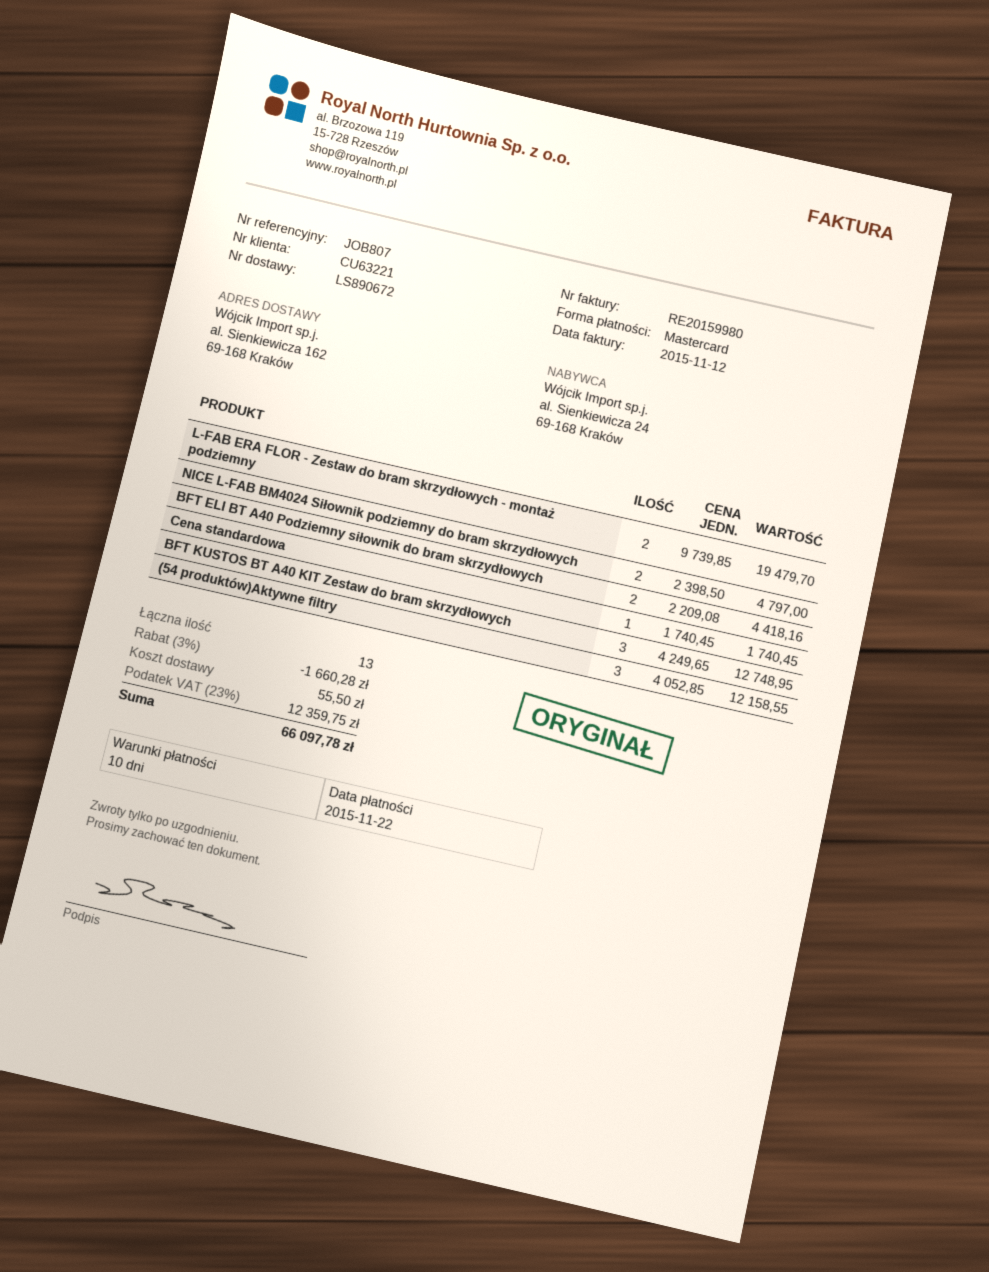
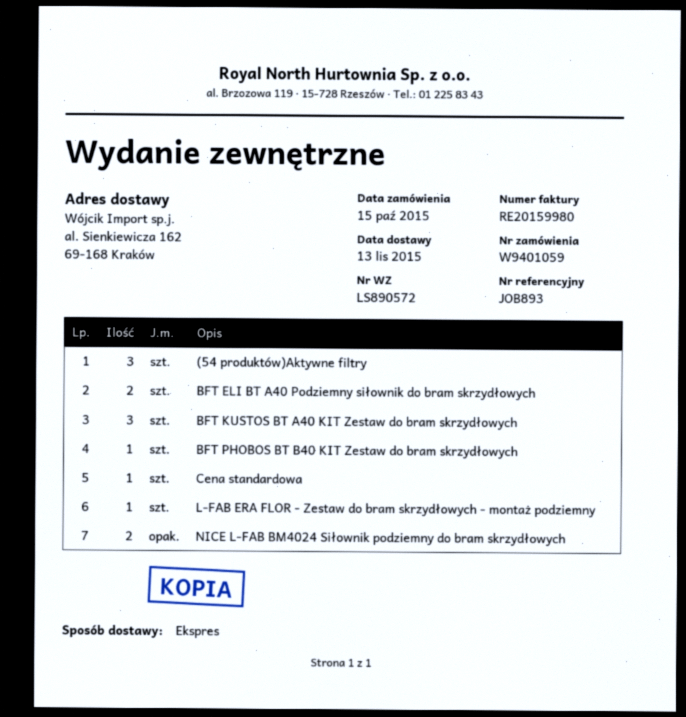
delivery note number: LS890672 -> LS890572
reference: JOB807 -> JOB893
L-FAB ERA FLOR - Zestaw do bram skrzydłowych - montaż podziemny: 2 -> 1
BFT PHOBOS BT B40 KIT Zestaw do bram skrzydłowych: none -> 1

